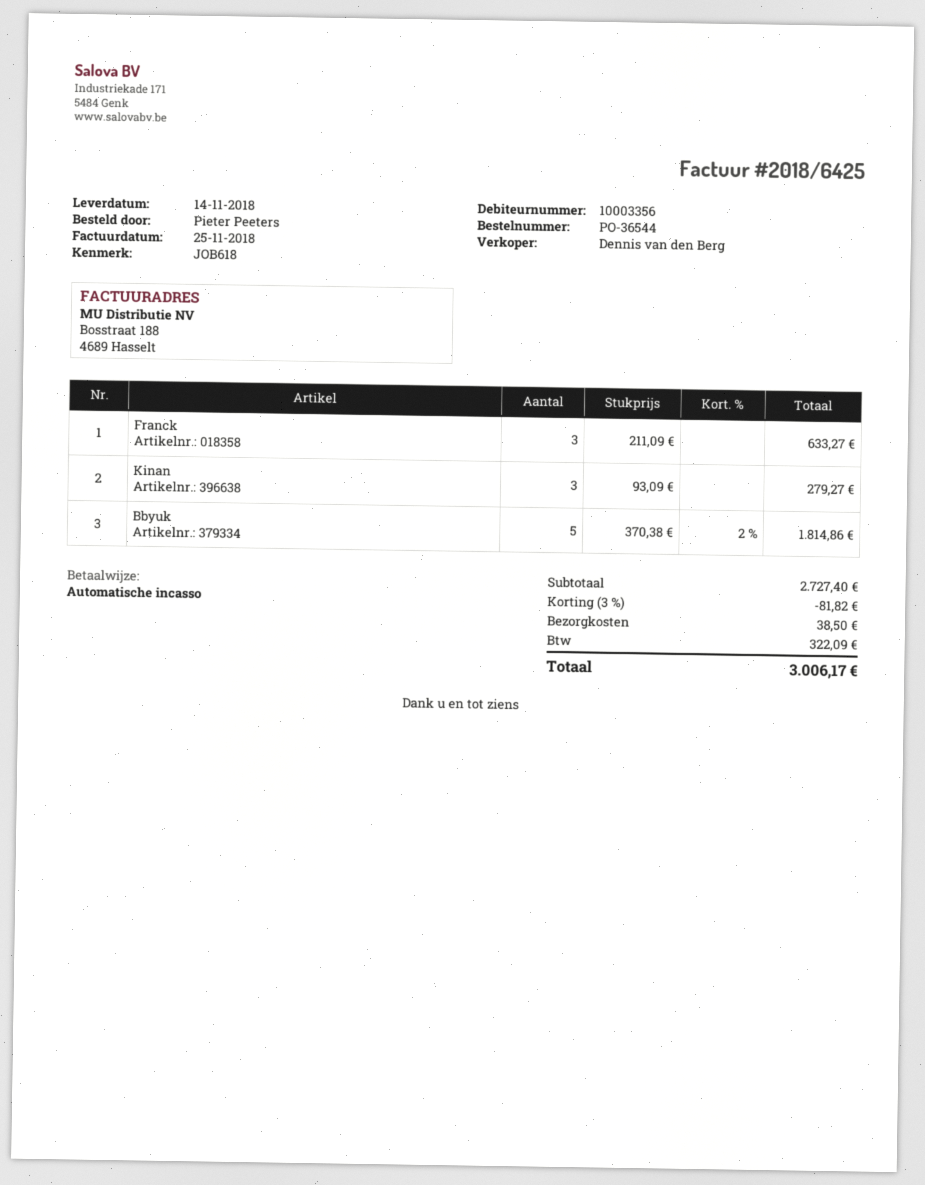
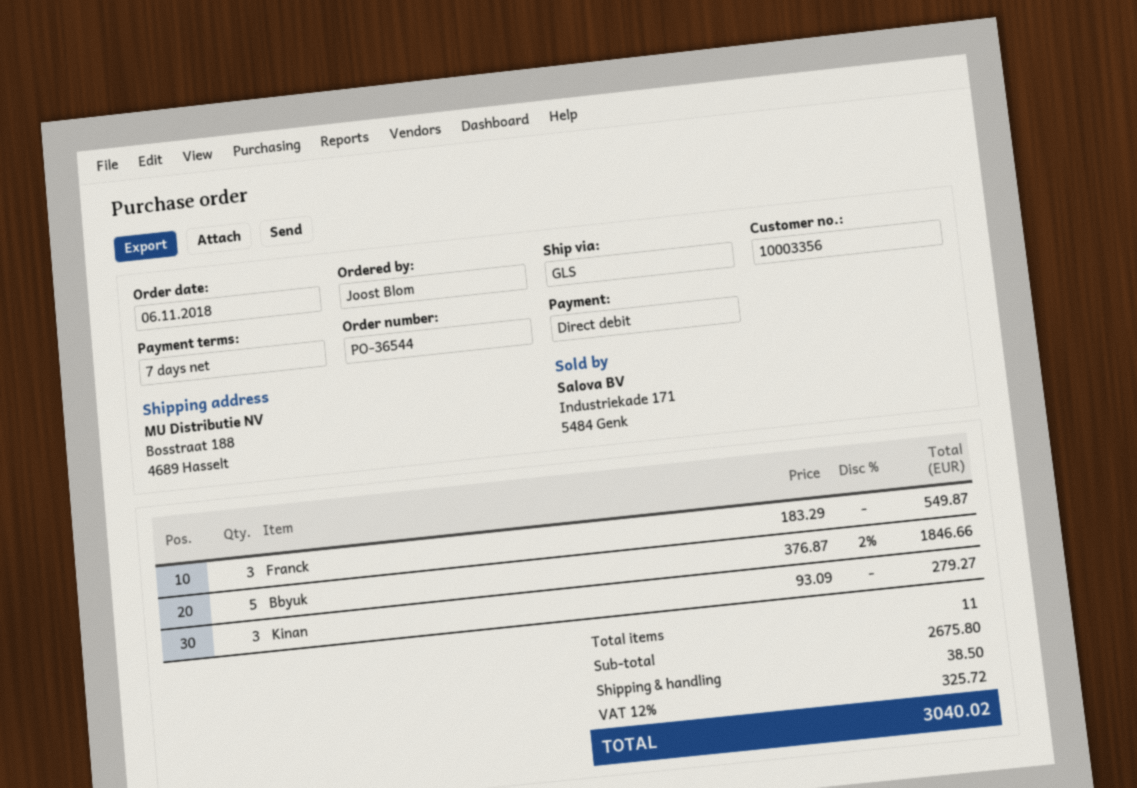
ordered by: Pieter Peeters -> Joost Blom
Franck: 3 x 211.09 = 633.27 -> 3 x 183.29 = 549.87
Bbyuk: 5 x 370.38 - 2% = 1814.86 -> 5 x 376.87 - 2% = 1846.66
subtotal: 2727.40 -> 2675.80
discount: 3% = 81.82 -> none
tax: 322.09 -> 325.72
total: 3006.17 -> 3040.02

